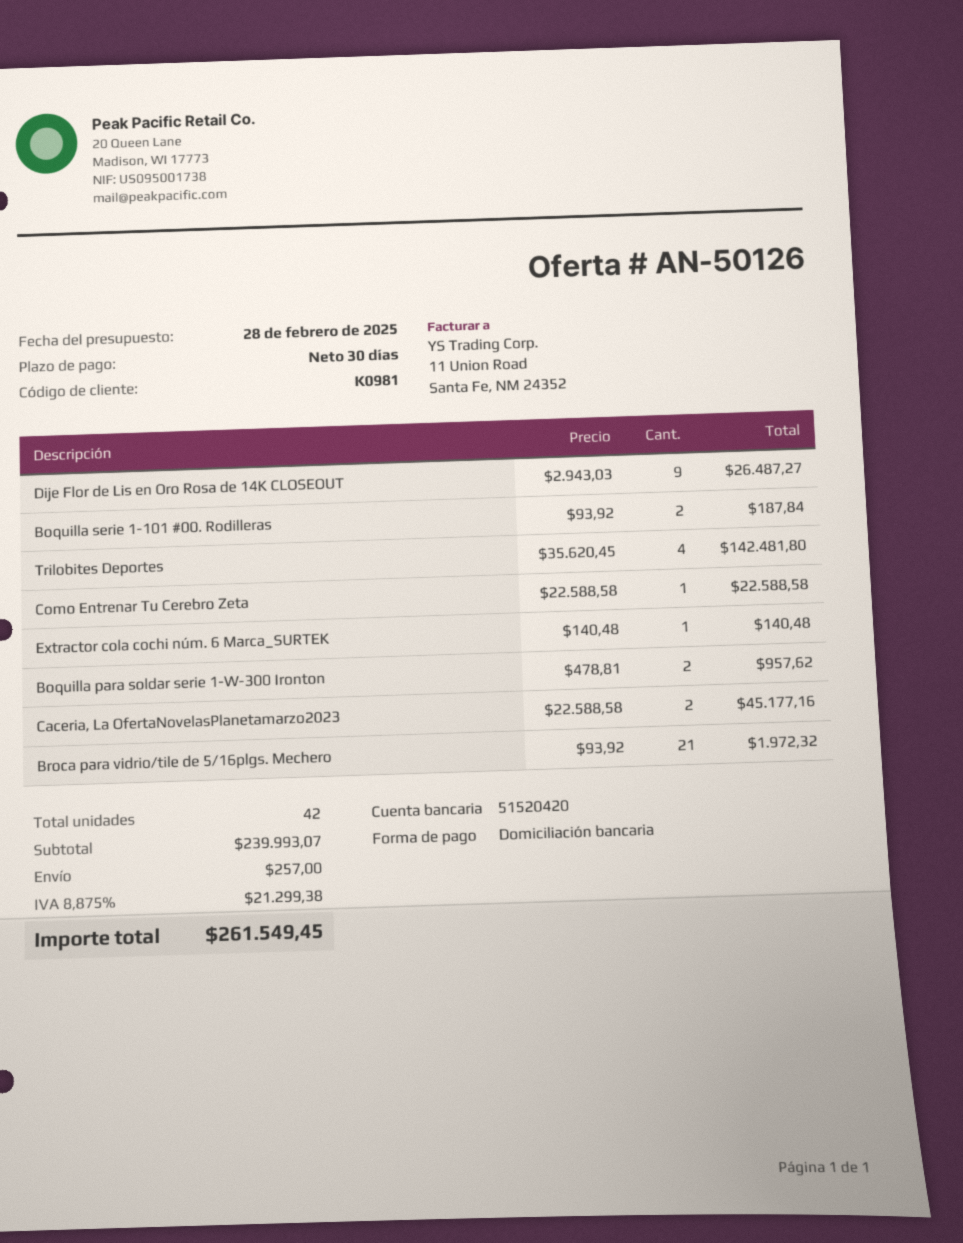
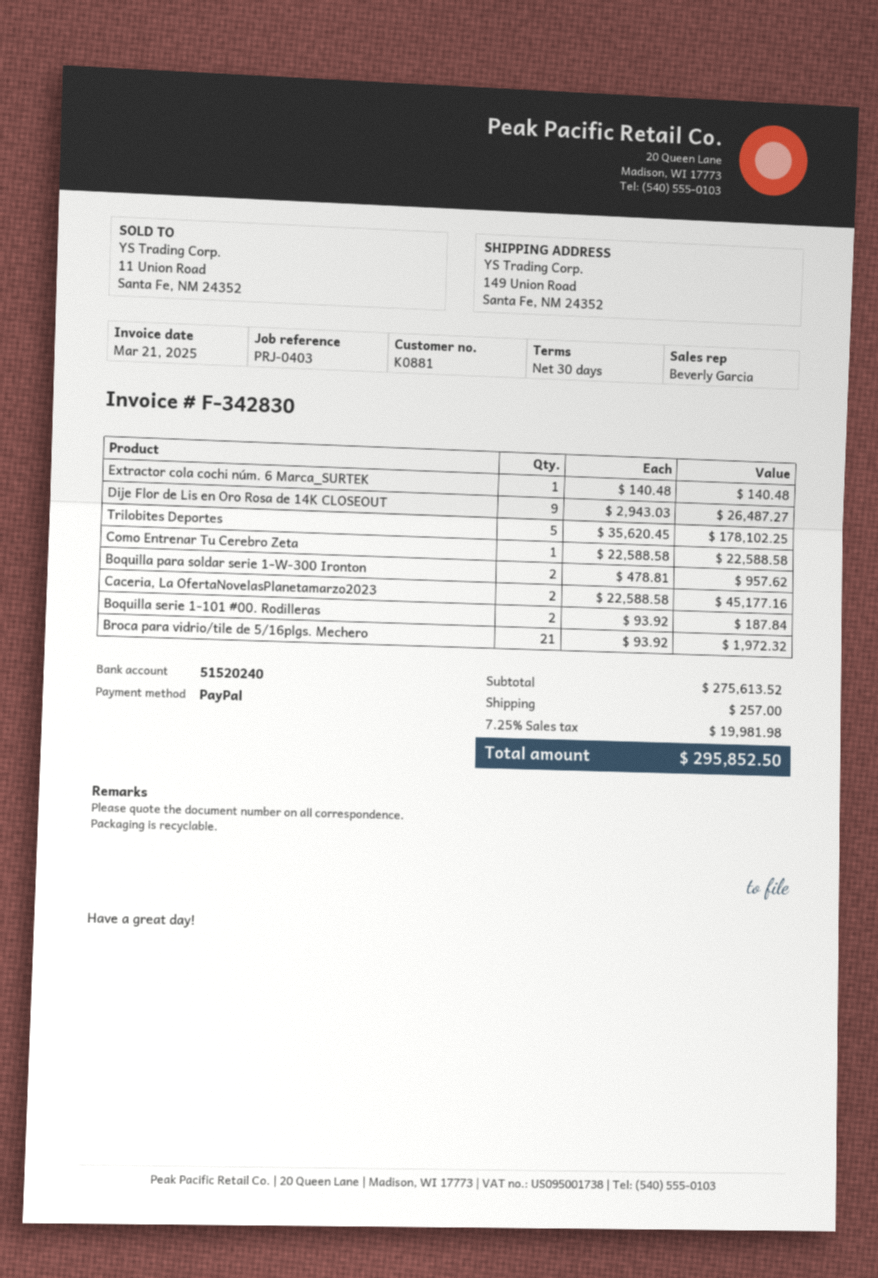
customer number: K0981 -> K0881
payment method: direct debit -> PayPal
bank account: 51520420 -> 51520240
Trilobites Deportes: 4 x 35620.45 = 142481.80 -> 5 x 35620.45 = 178102.25
subtotal: 239993.07 -> 275613.52
tax: 8.875% = 21299.38 -> 7.25% = 19981.98
total: 261549.45 -> 295852.50

